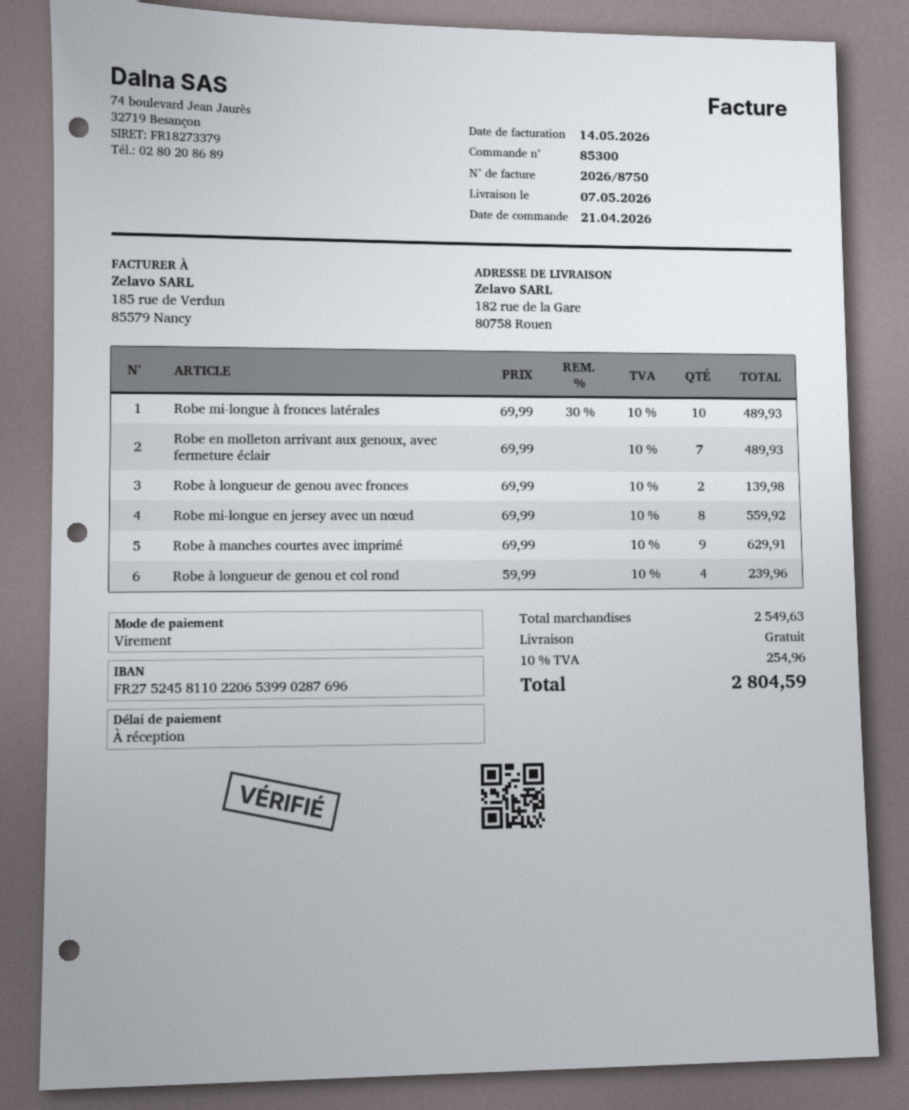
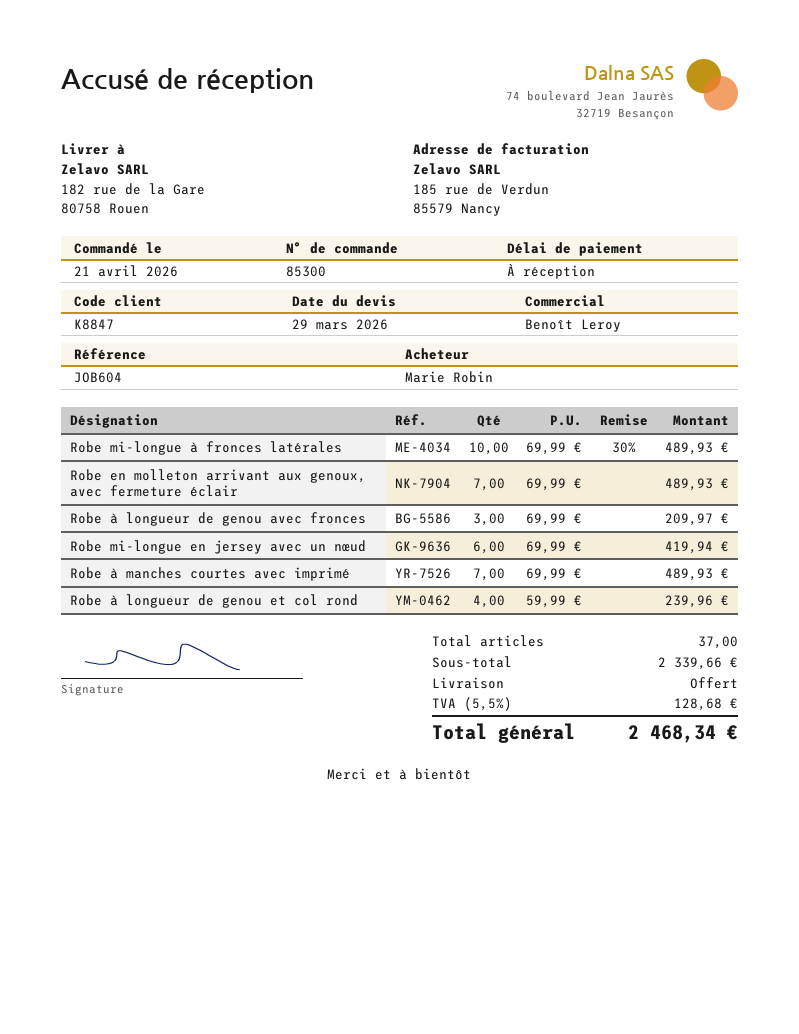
Robe à longueur de genou avec fronces: 2 x 69.99 = 139.98 -> 3 x 69.99 = 209.97
Robe mi-longue en jersey avec un nœud: 8 x 69.99 = 559.92 -> 6 x 69.99 = 419.94
Robe à manches courtes avec imprimé: 9 x 69.99 = 629.91 -> 7 x 69.99 = 489.93
subtotal: 2549.63 -> 2339.66
tax: 10% = 254.96 -> 5.5% = 128.68
total: 2804.59 -> 2468.34

